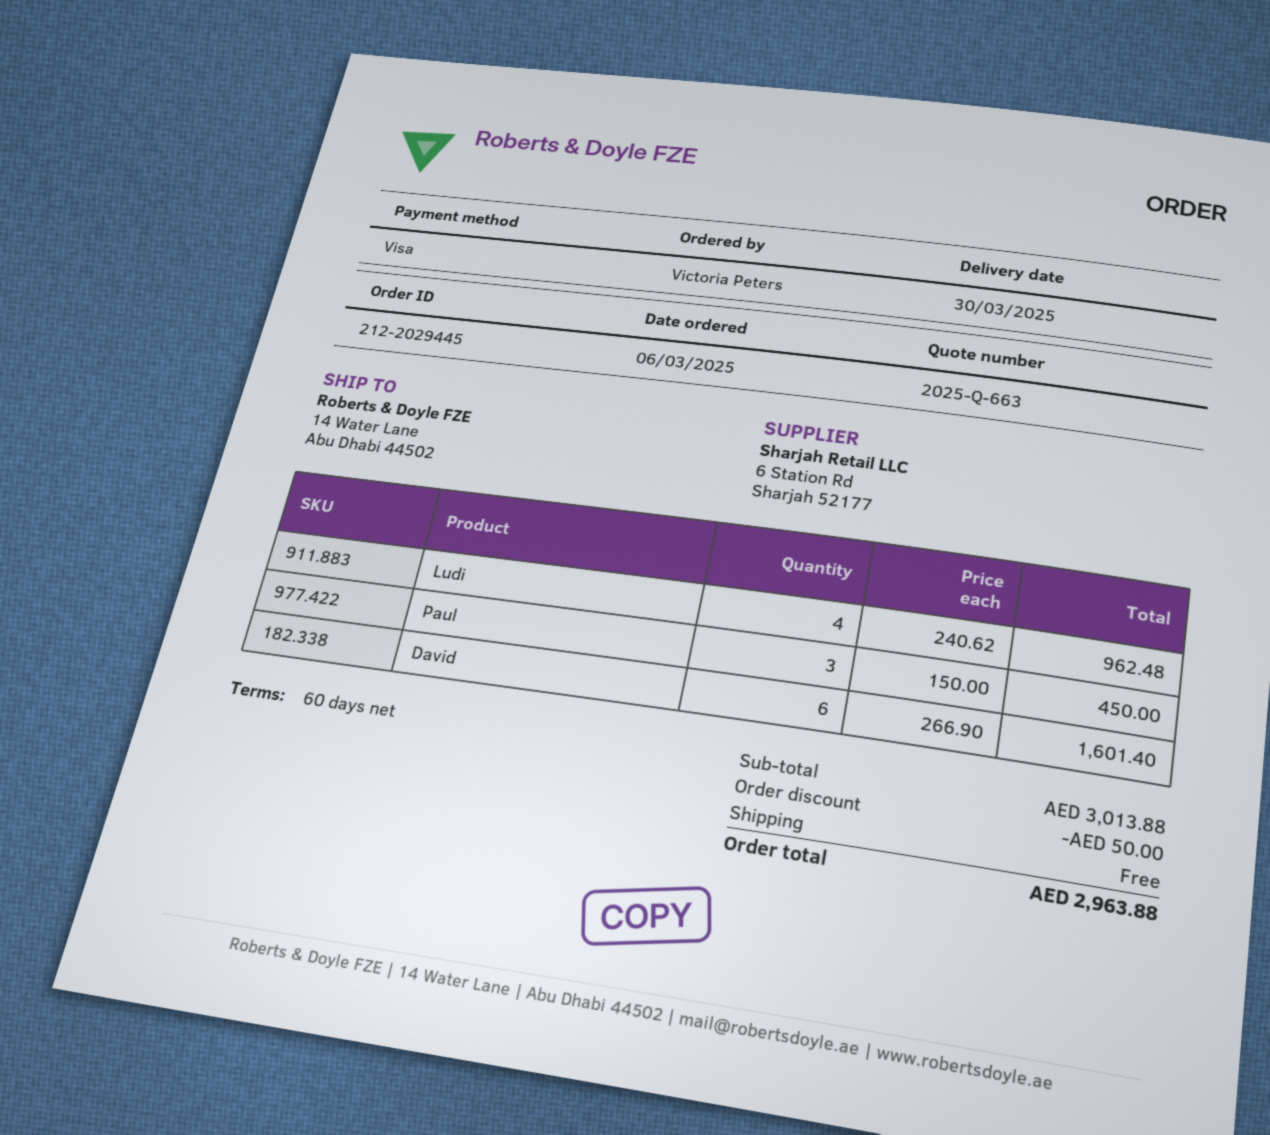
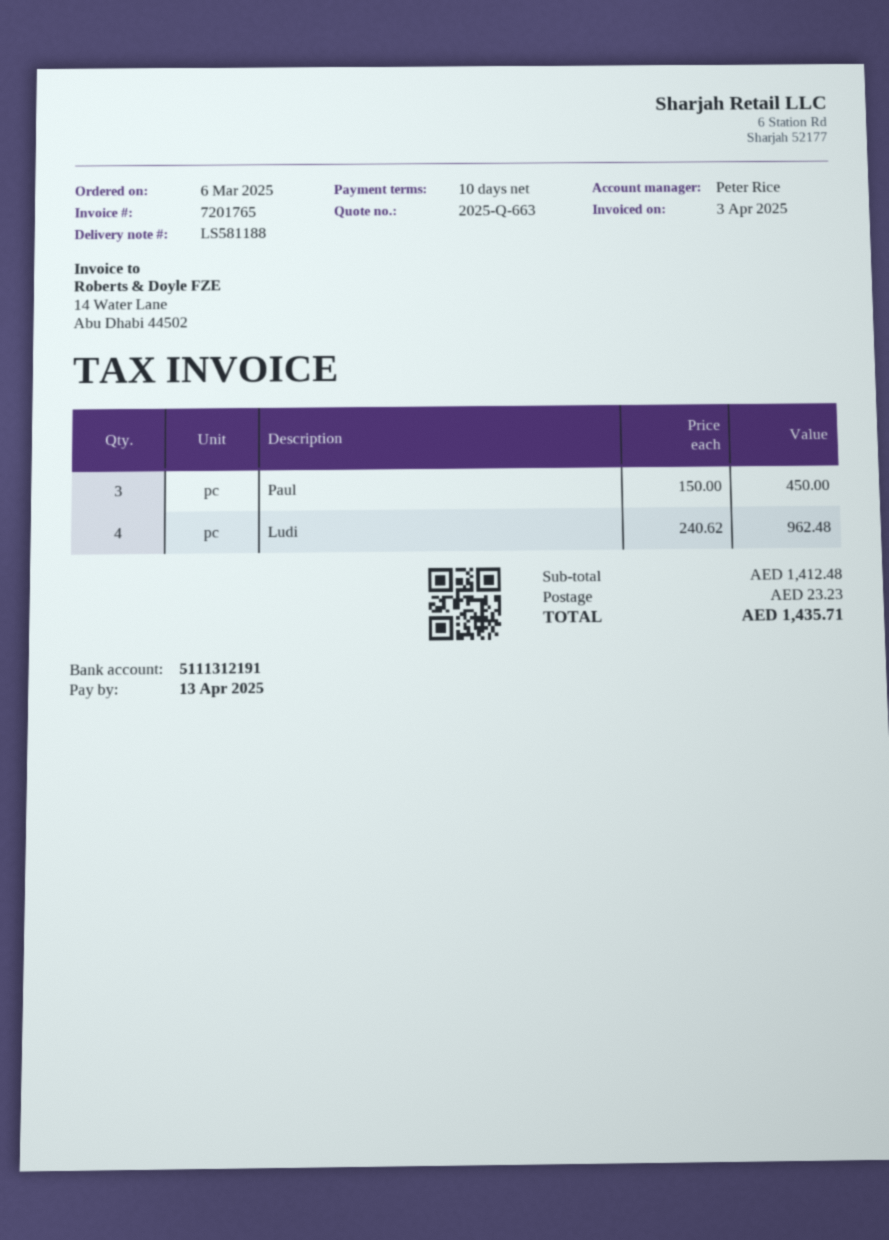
payment terms: 60 days -> 10 days
David: 6 x 266.90 = 1601.40 -> none
subtotal: 3013.88 -> 1412.48
discount: 50.00 -> none
shipping: 0.00 -> 23.23
total: 2963.88 -> 1435.71

